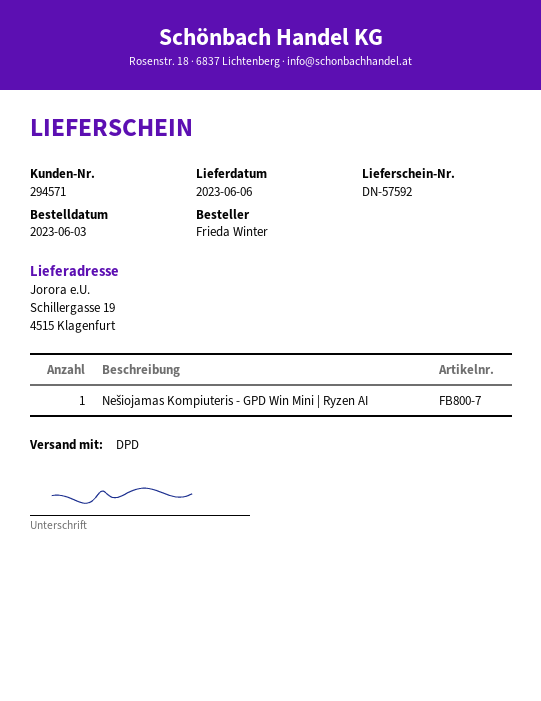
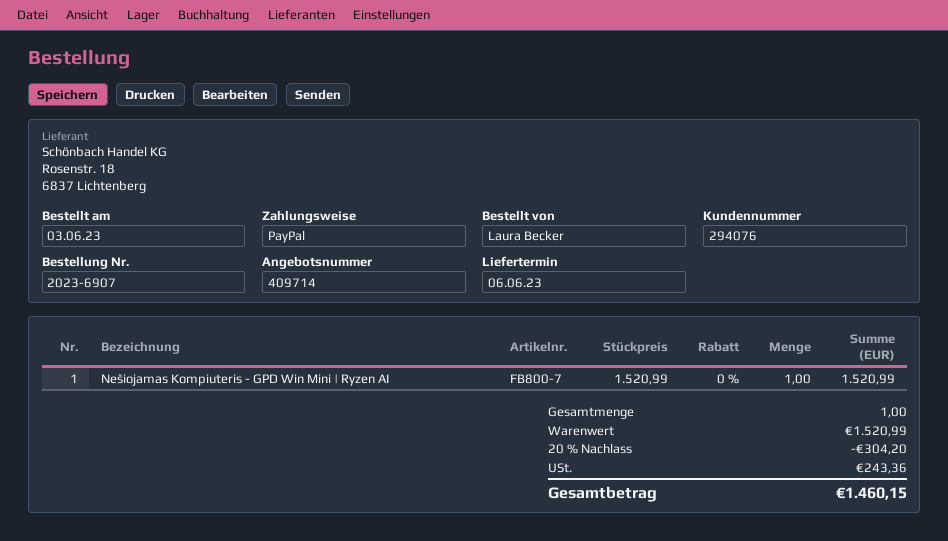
customer number: 294571 -> 294076
ordered by: Frieda Winter -> Laura Becker

